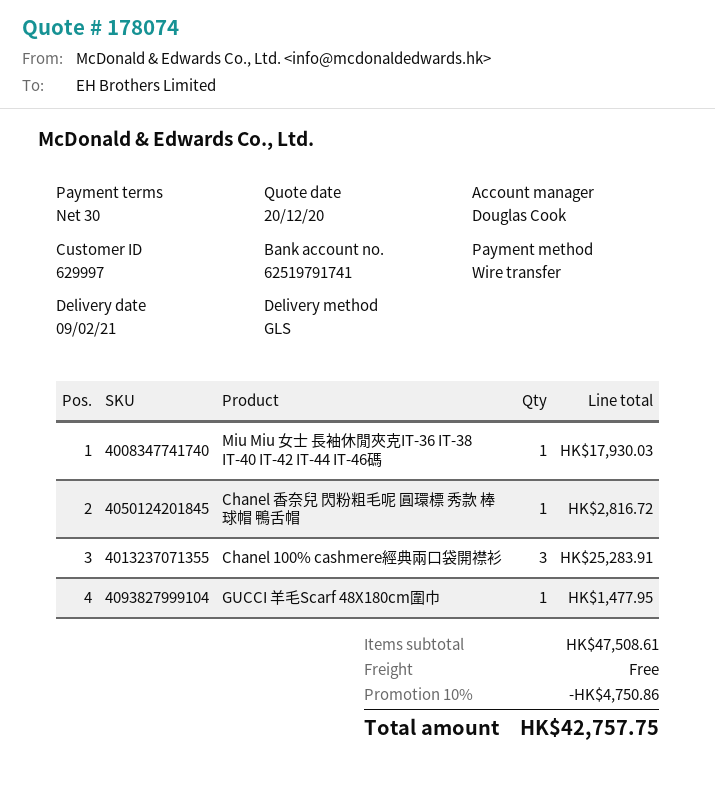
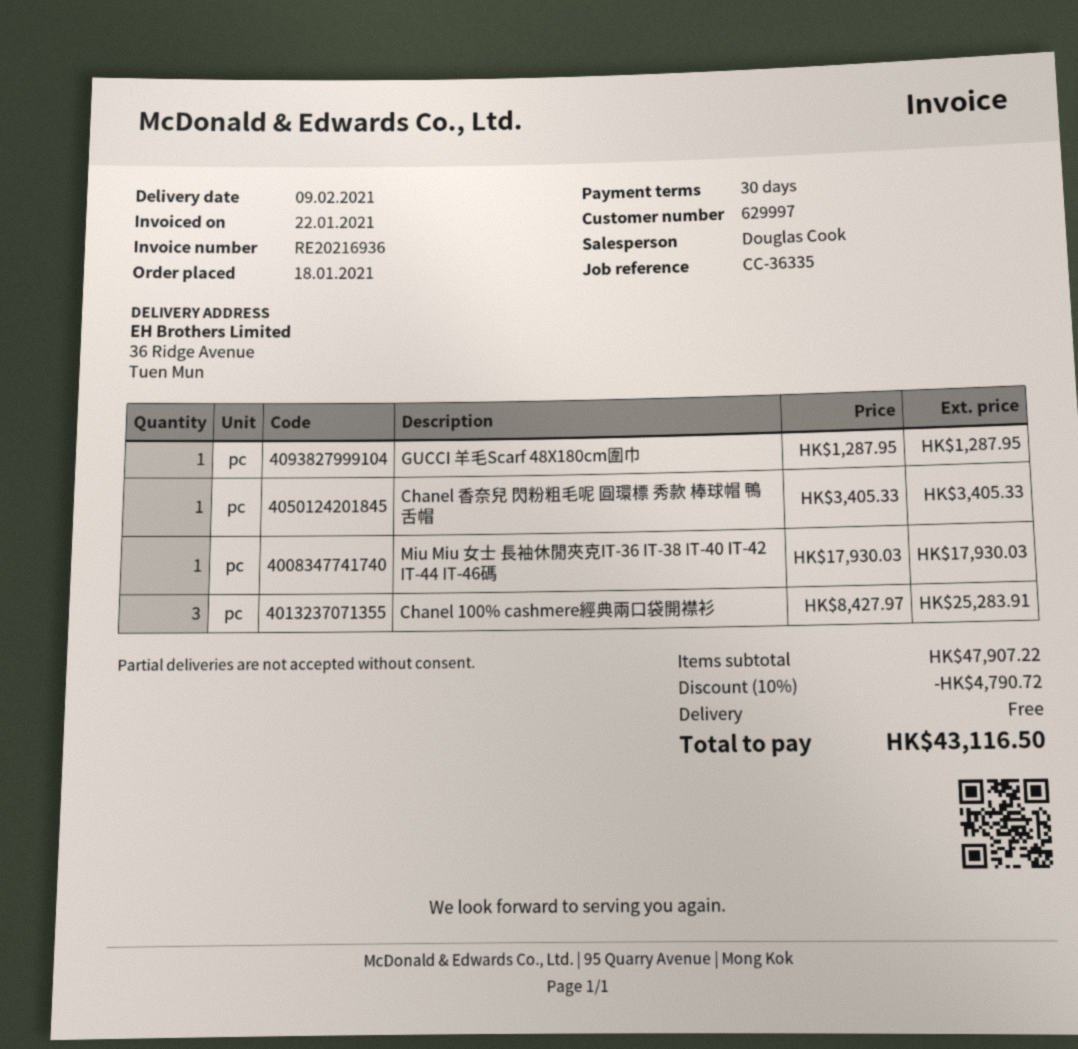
Chanel 香奈兒 閃粉粗毛呢 圓環標 秀款 棒球帽 鴨舌帽: 1 for 2816.72 -> 1 for 3405.33
GUCCI 羊毛Scarf 48X180cm圍巾: 1 for 1477.95 -> 1 for 1287.95
subtotal: 47508.61 -> 47907.22
discount: 10% = 4750.86 -> 10% = 4790.72
total: 42757.75 -> 43116.50

